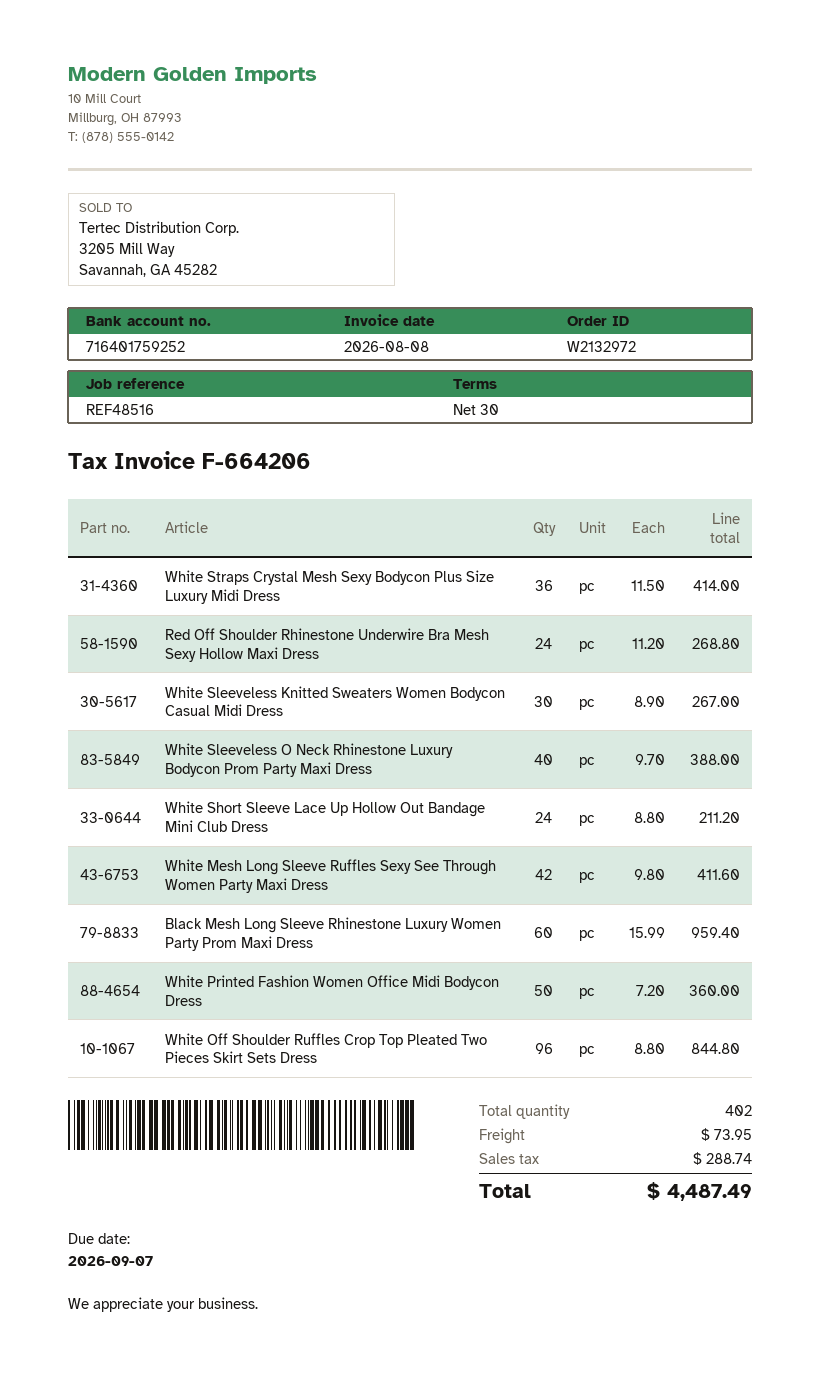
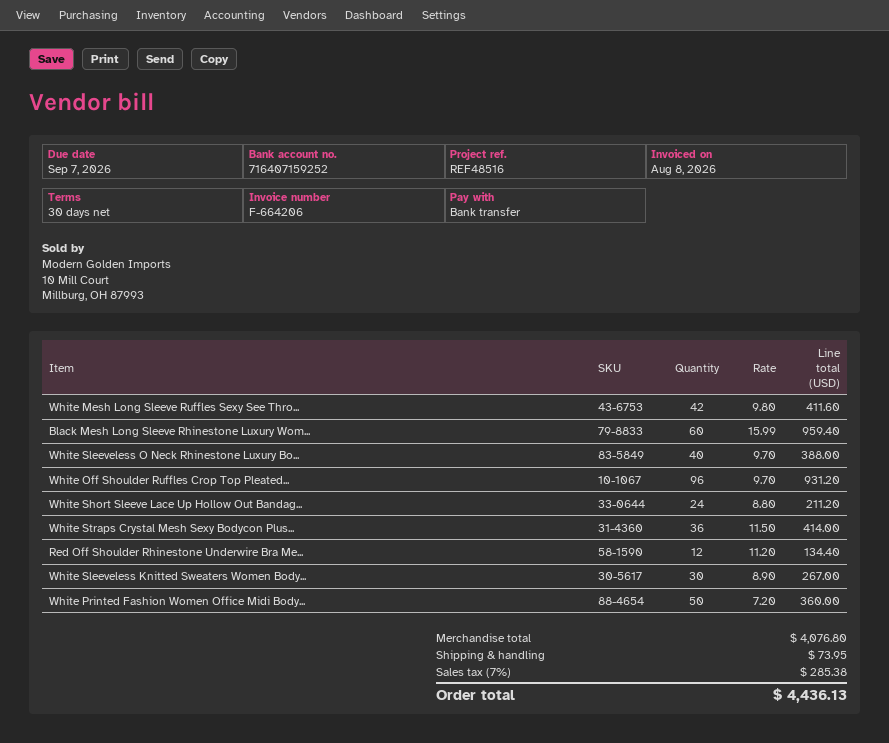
bank account: 716401759252 -> 716407159252
Red Off Shoulder Rhinestone Underwire Bra Mesh Sexy Hollow Maxi Dress: 24 x 11.20 = 268.80 -> 12 x 11.20 = 134.40
White Off Shoulder Ruffles Crop Top Pleated Two Pieces Skirt Sets Dress: 96 x 8.80 = 844.80 -> 96 x 9.70 = 931.20
tax: 288.74 -> 285.38
total: 4487.49 -> 4436.13

